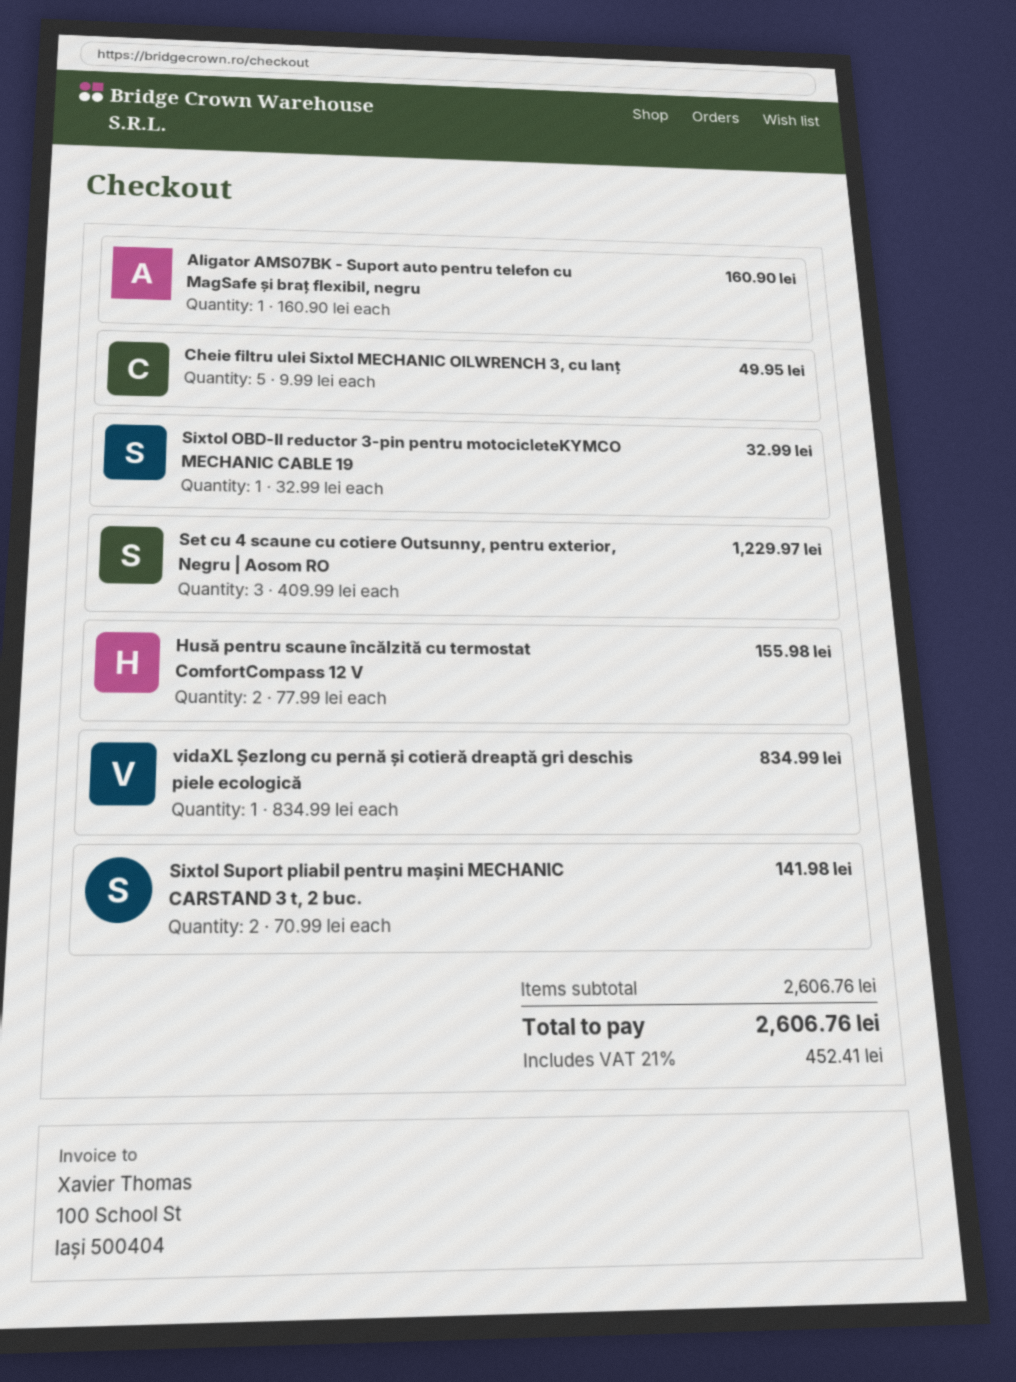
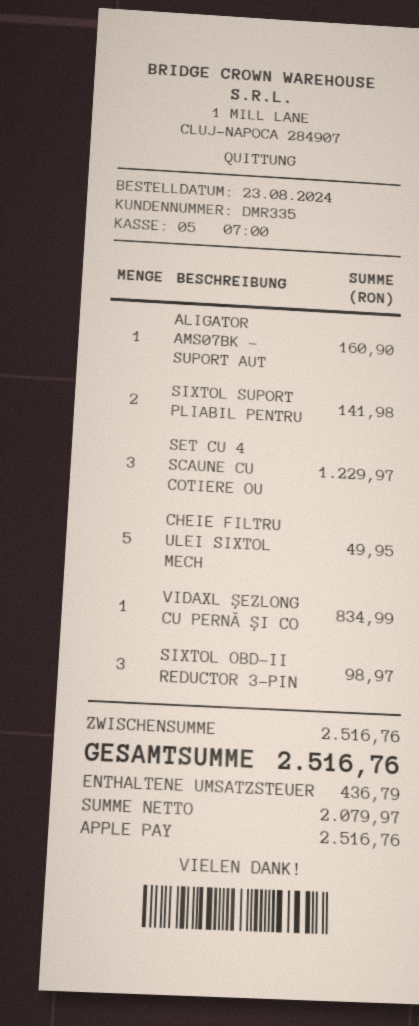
Sixtol OBD-II reductor 3-pin pentru motocicleteKYMCO MECHANIC CABLE 19: 1 for 32.99 -> 3 for 98.97
Husă pentru scaune încălzită cu termostat ComfortCompass 12 V: 2 for 155.98 -> none
subtotal: 2606.76 -> 2516.76
tax: 452.41 -> 436.79
total: 2606.76 -> 2516.76

